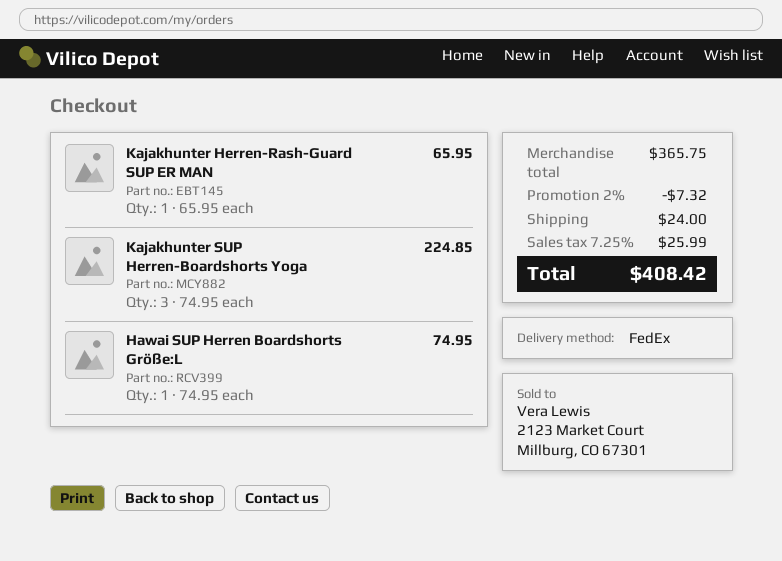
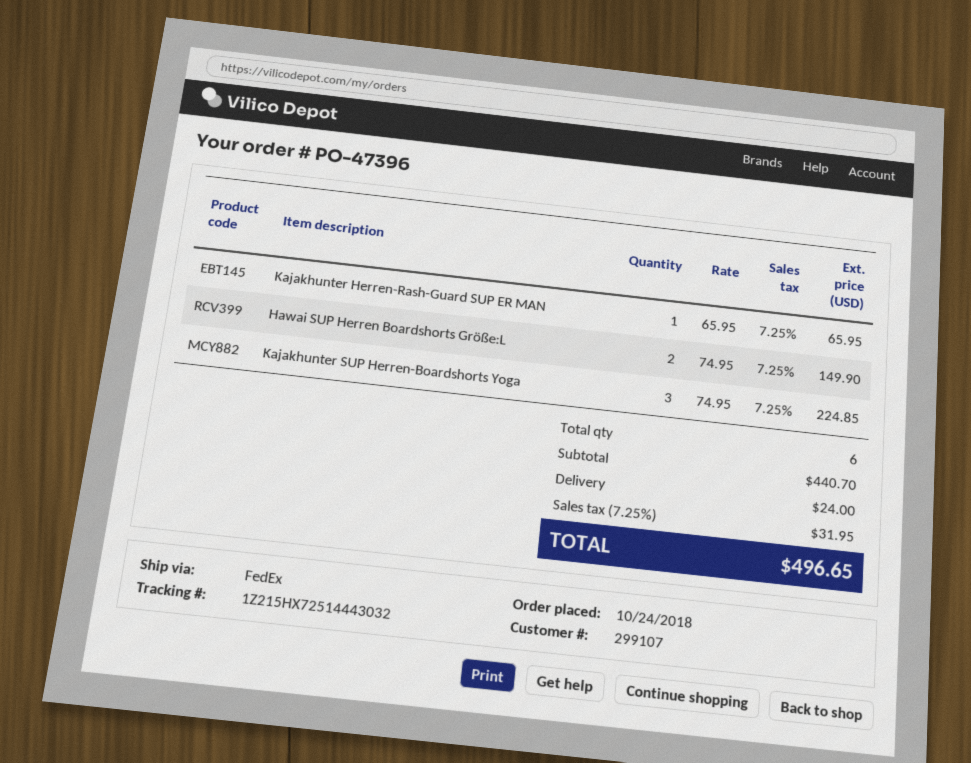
Hawai SUP Herren Boardshorts Größe:L: 1 x 74.95 = 74.95 -> 2 x 74.95 = 149.90
subtotal: 365.75 -> 440.70
discount: 2% = 7.32 -> none
tax: 7.25% = 25.99 -> 7.25% = 31.95
total: 408.42 -> 496.65

